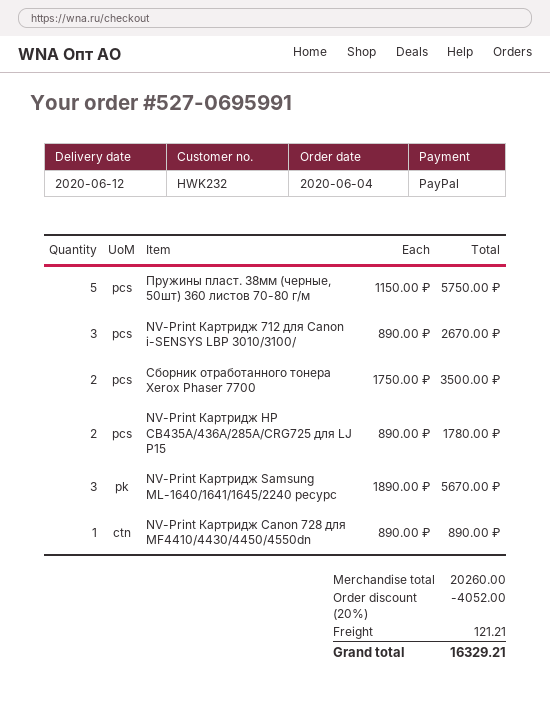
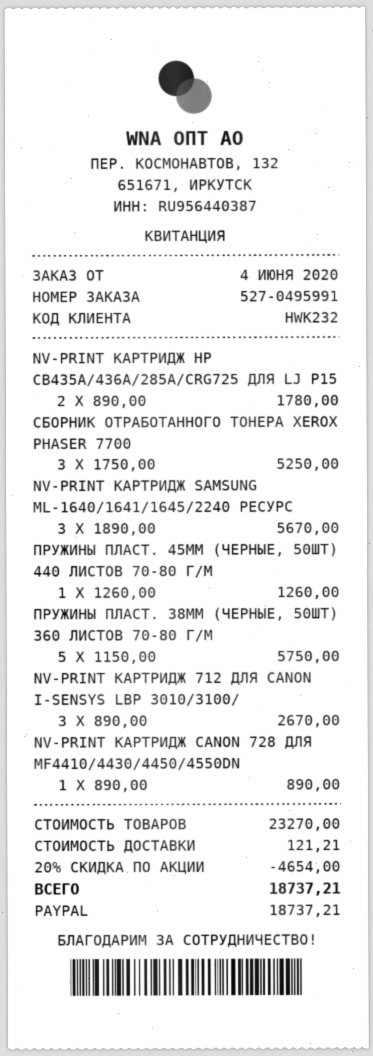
order number: 527-0695991 -> 527-0495991
Сборник отработанного тонера Xerox Phaser 7700: 2 x 1750.00 = 3500.00 -> 3 x 1750.00 = 5250.00
ПРУЖИНЫ ПЛАСТ. 45ММ (ЧЕРНЫЕ, 50ШТ) 440 ЛИСТОВ 70-80 Г/М: none -> 1 x 1260.00 = 1260.00
subtotal: 20260.00 -> 23270.00
discount: 20% = 4052.00 -> 20% = 4654.00
total: 16329.21 -> 18737.21

